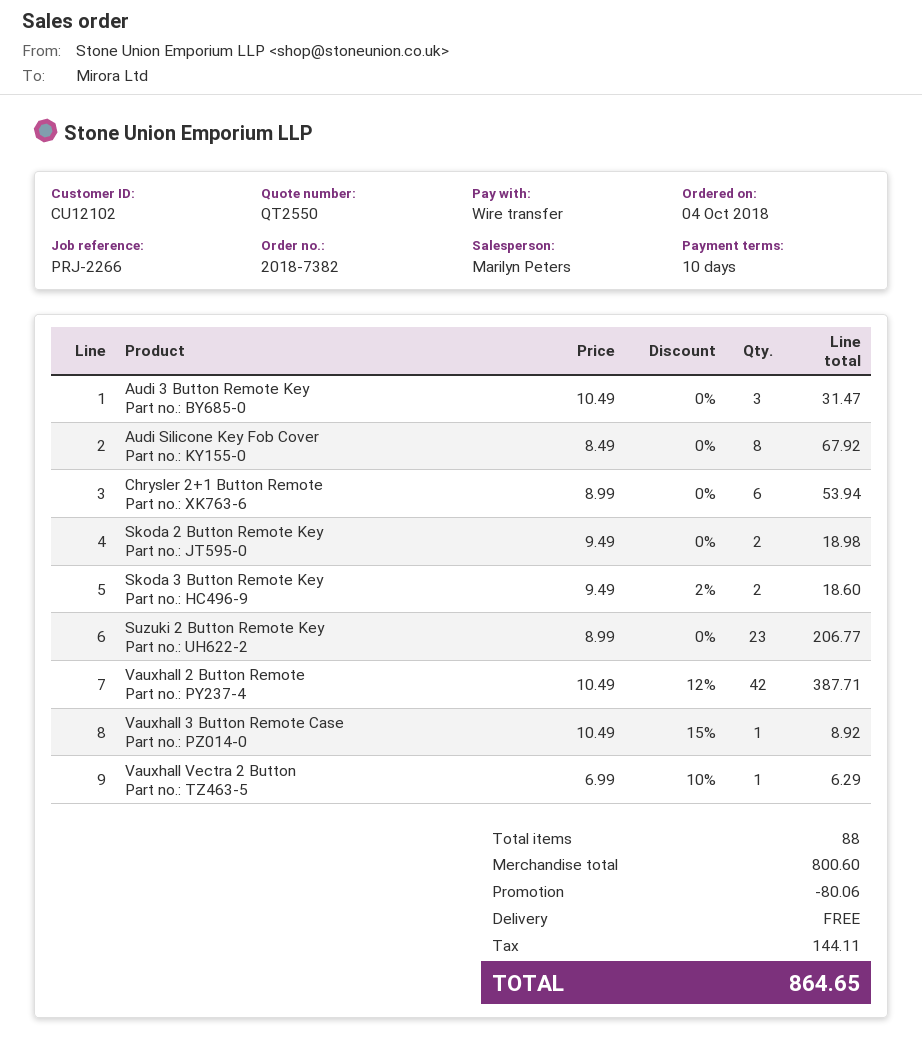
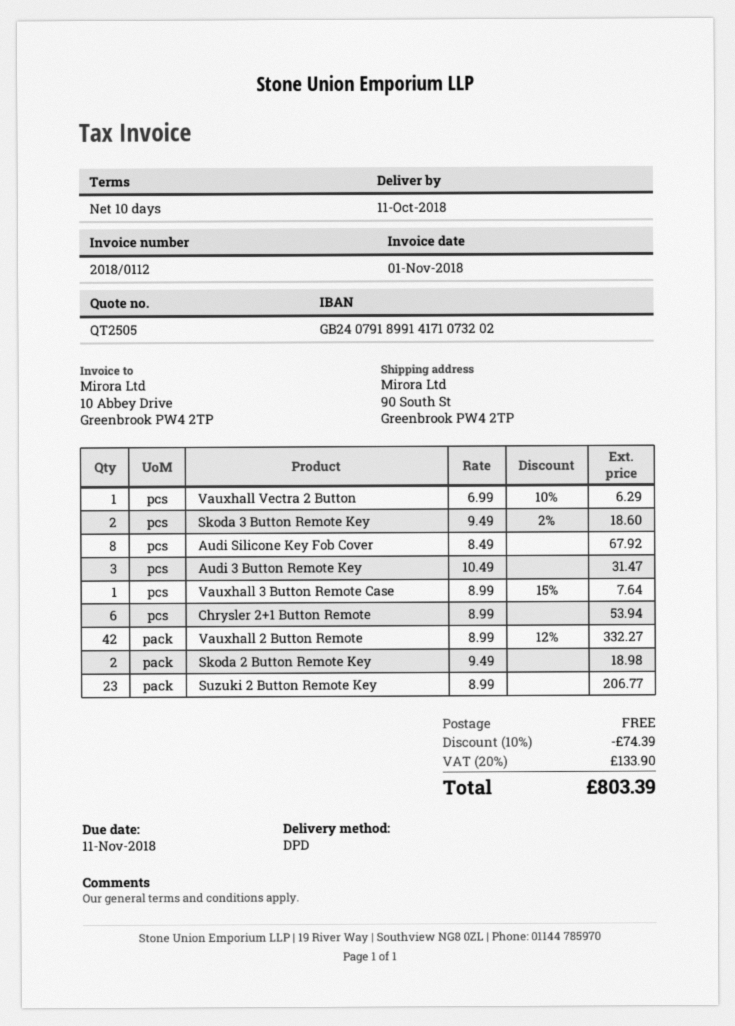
quote number: QT2550 -> QT2505
Vauxhall 2 Button Remote: 42 x 10.49 - 12% = 387.71 -> 42 x 8.99 - 12% = 332.27
Vauxhall 3 Button Remote Case: 1 x 10.49 - 15% = 8.92 -> 1 x 8.99 - 15% = 7.64
discount: 80.06 -> 74.39
tax: 144.11 -> 133.90
total: 864.65 -> 803.39

